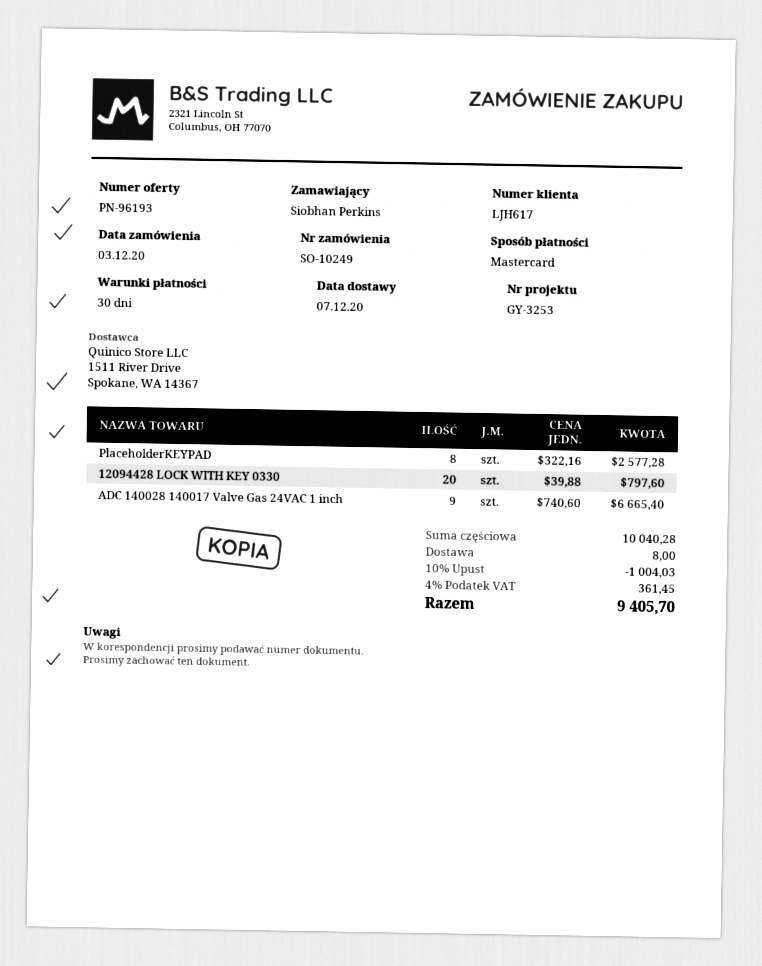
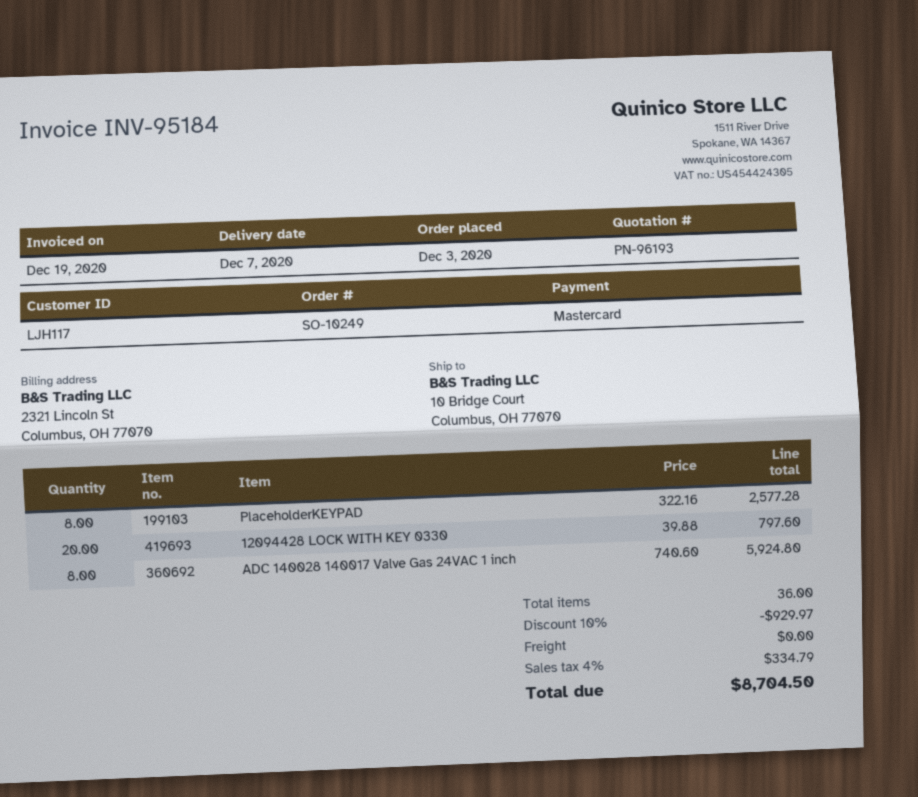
customer number: LJH617 -> LJH117
ADC 140028 140017 Valve Gas 24VAC 1 inch: 9 x 740.60 = 6665.40 -> 8 x 740.60 = 5924.80
discount: 10% = 1004.03 -> 10% = 929.97
shipping: 8.00 -> 0.00
tax: 4% = 361.45 -> 4% = 334.79
total: 9405.70 -> 8704.50

